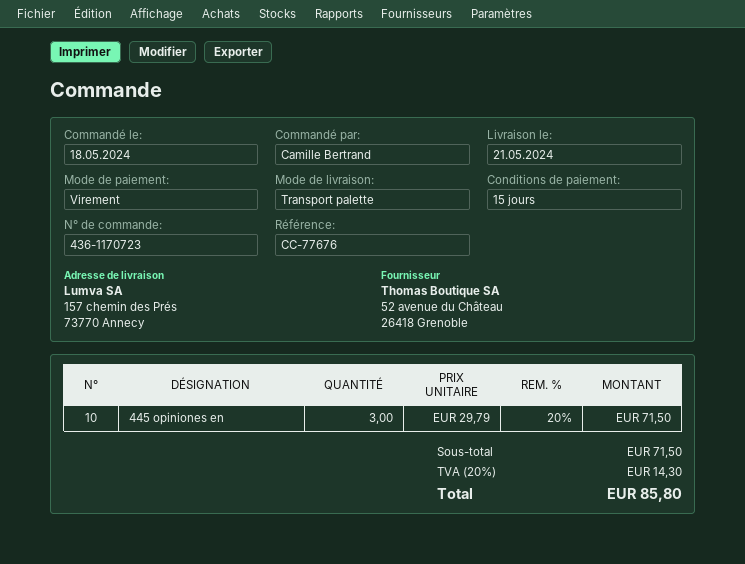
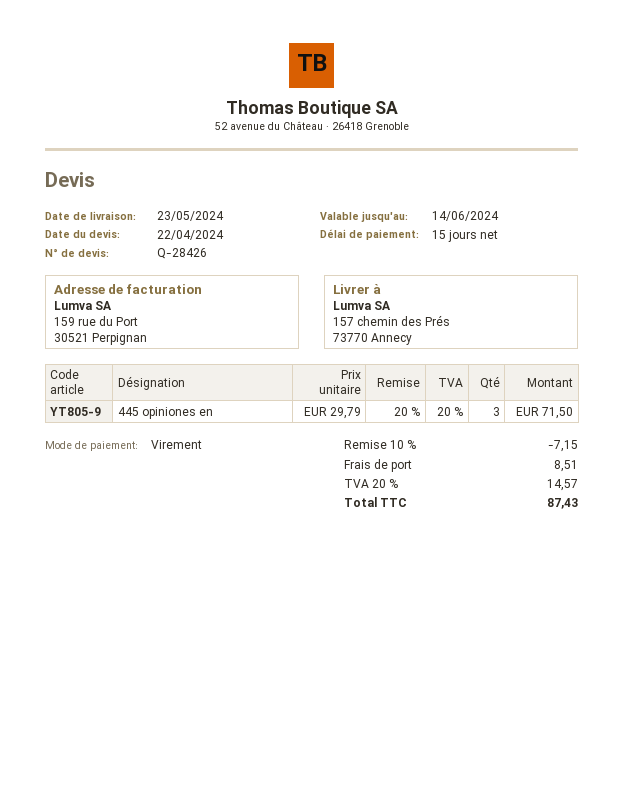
delivery date: 2024-05-21 -> 2024-05-23
discount: none -> 10% = 7.15
shipping: none -> 8.51
tax: 20% = 14.30 -> 20% = 14.57
total: 85.80 -> 87.43

